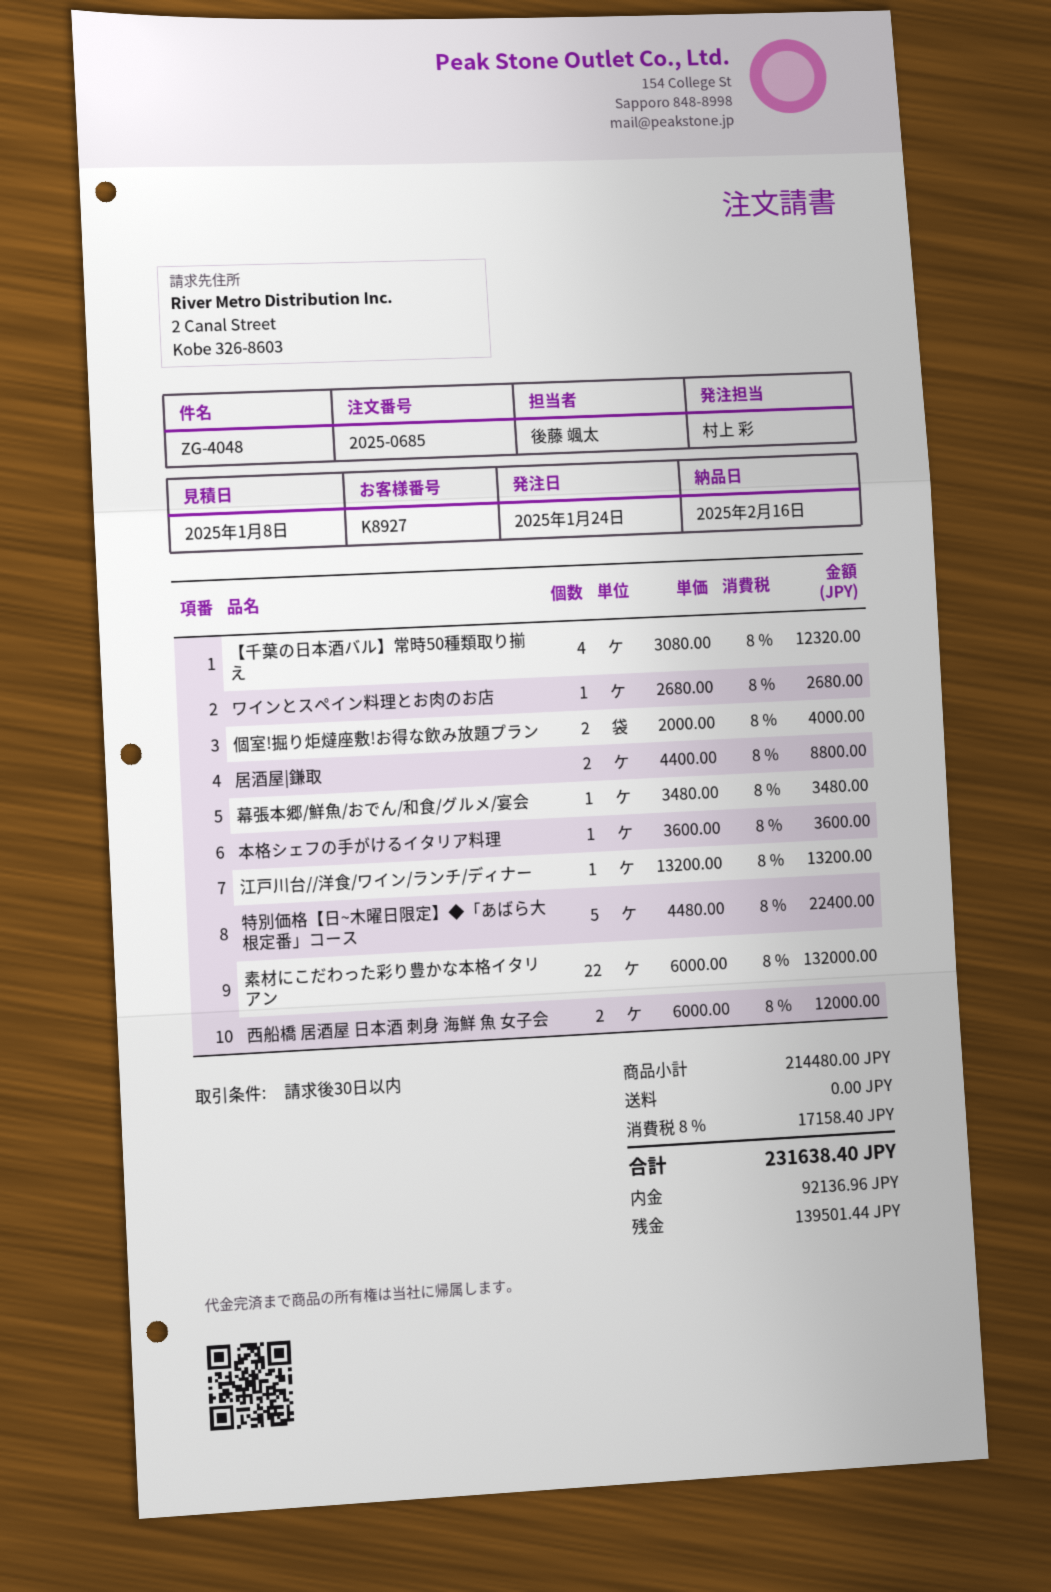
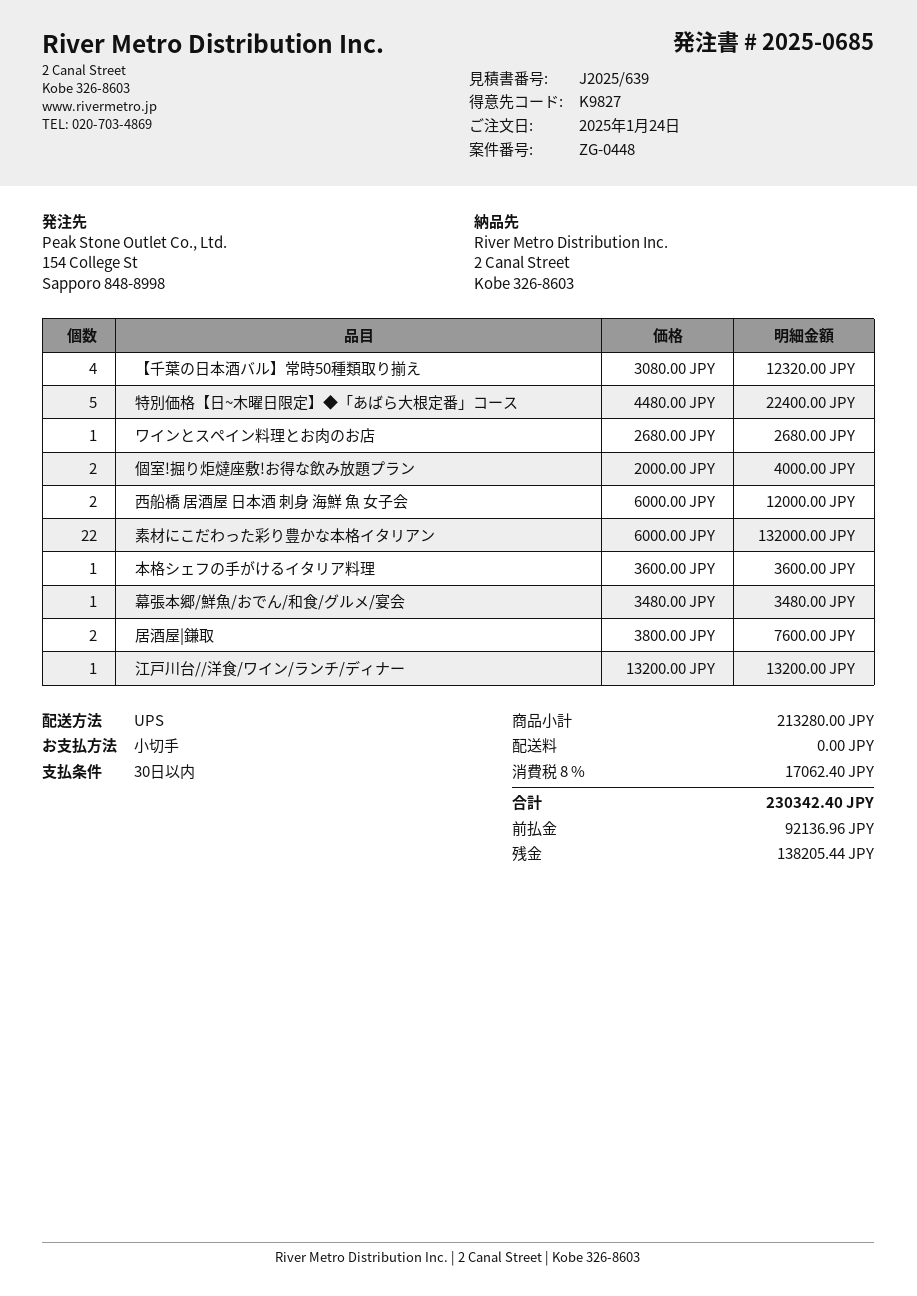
customer number: K8927 -> K9827
reference: ZG-4048 -> ZG-0448
居酒屋|鎌取: 2 x 4400.00 = 8800.00 -> 2 x 3800.00 = 7600.00
subtotal: 214480.00 -> 213280.00
tax: 8% = 17158.40 -> 8% = 17062.40
total: 231638.40 -> 230342.40
balance: 139501.44 -> 138205.44

